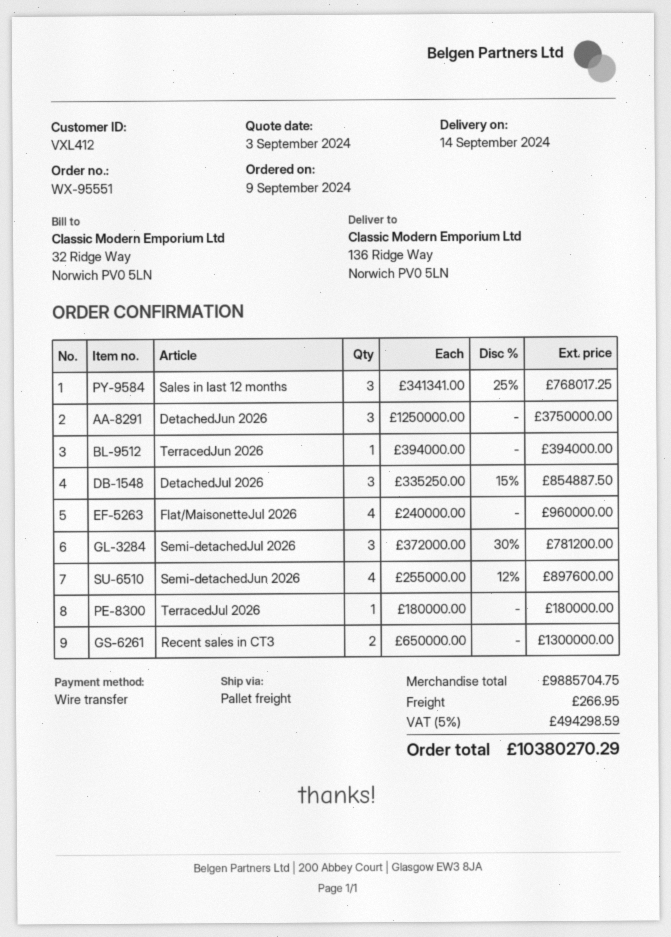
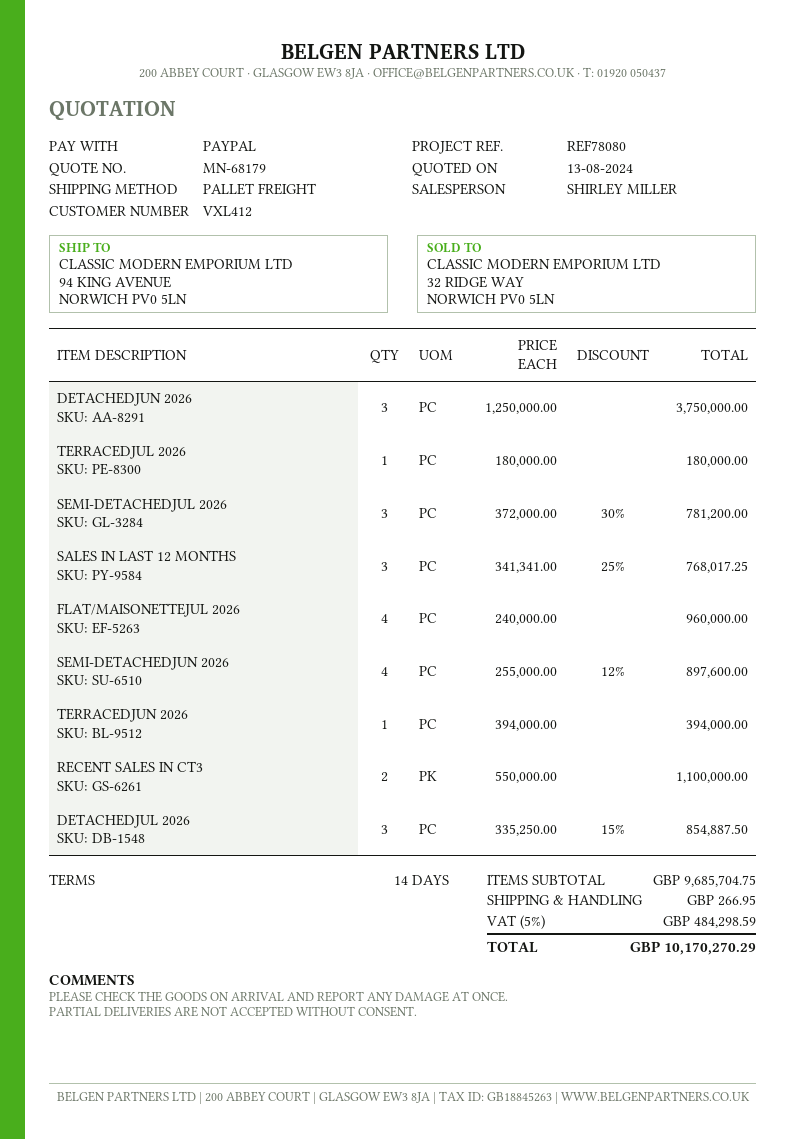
quote date: 2024-09-03 -> 2024-08-13
payment method: bank transfer -> PayPal
ship to: 136 Ridge Way, Norwich PV0 5LN -> 94 KING AVENUE, NORWICH PV0 5LN
Recent sales in CT3: 2 x 650000.00 = 1300000.00 -> 2 x 550000.00 = 1100000.00
subtotal: 9885704.75 -> 9685704.75
tax: 5% = 494298.59 -> 5% = 484298.59
total: 10380270.29 -> 10170270.29

